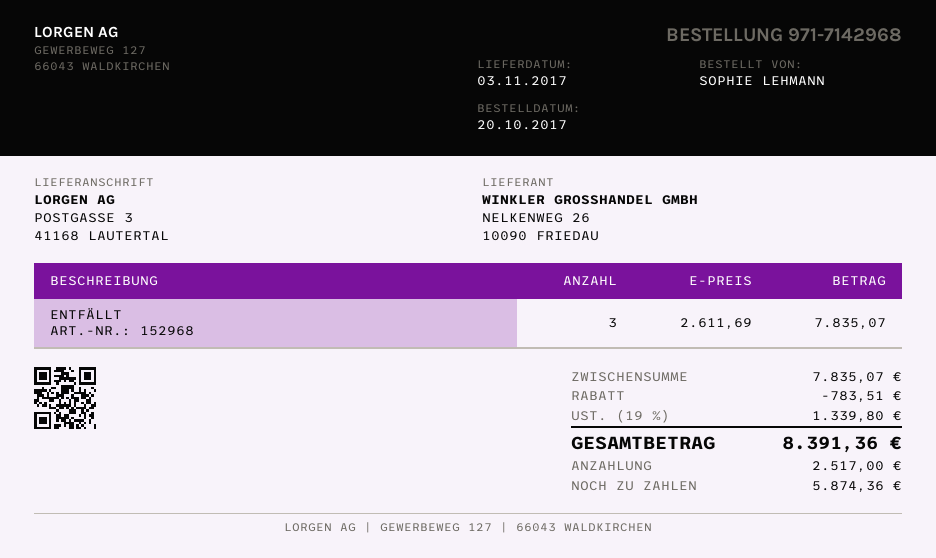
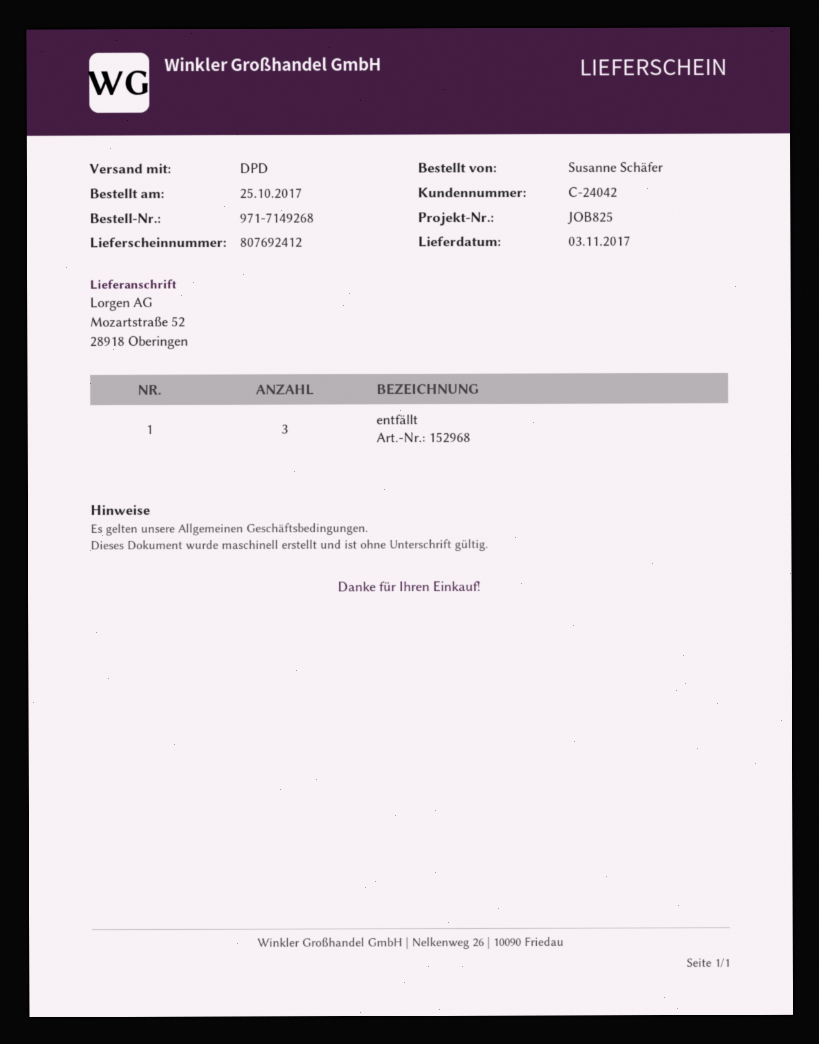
order number: 971-7142968 -> 971-7149268
order date: 2017-10-20 -> 2017-10-25
ordered by: SOPHIE LEHMANN -> Susanne Schäfer
ship to: POSTGASSE 3, 41168 LAUTERTAL -> Mozartstraße 52, 28918 Oberingen

